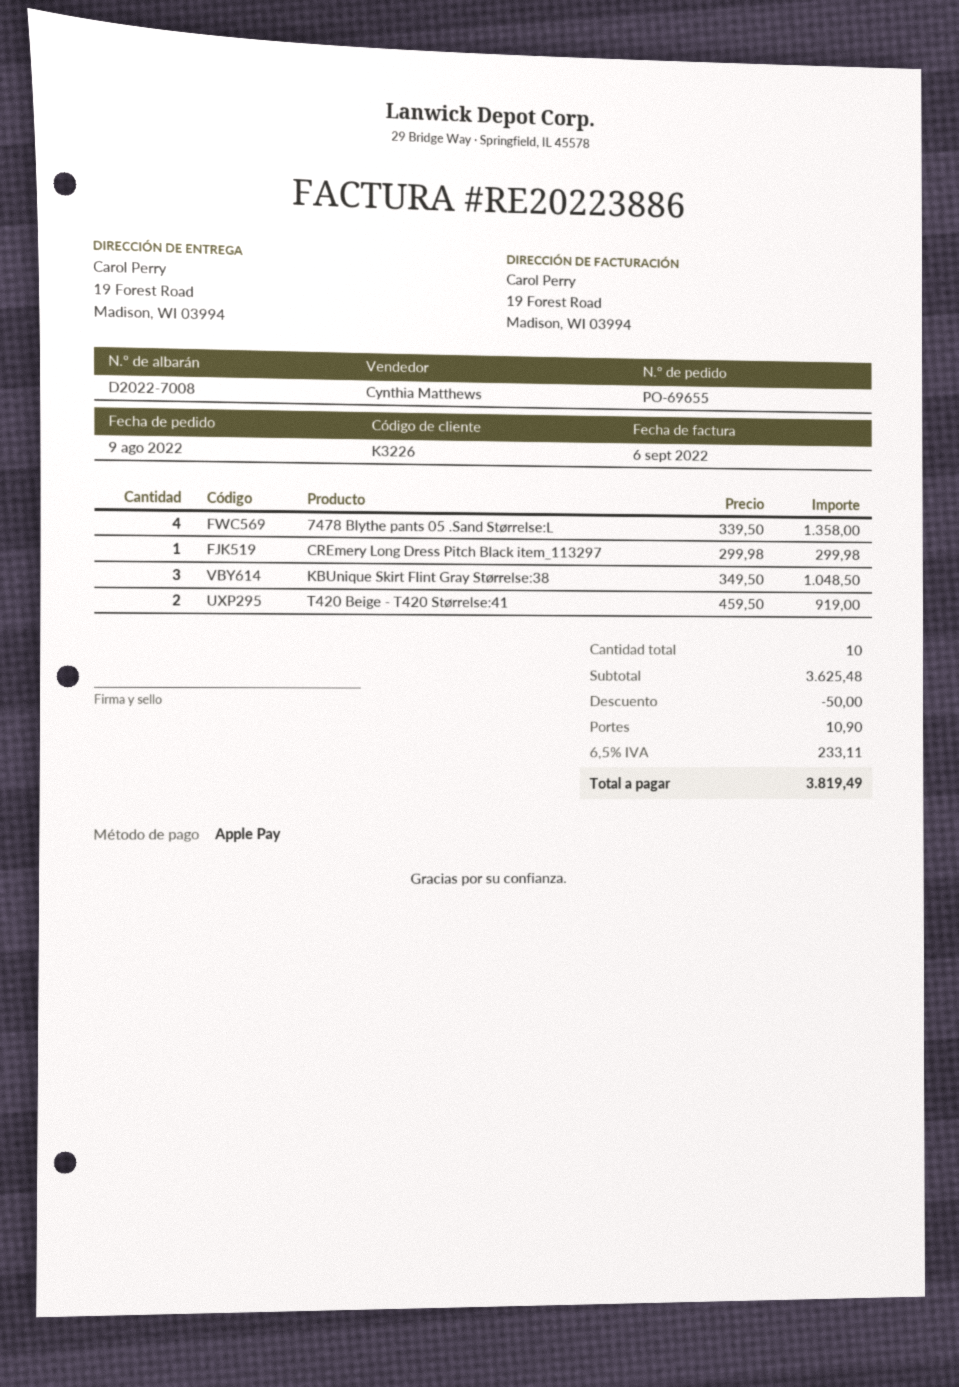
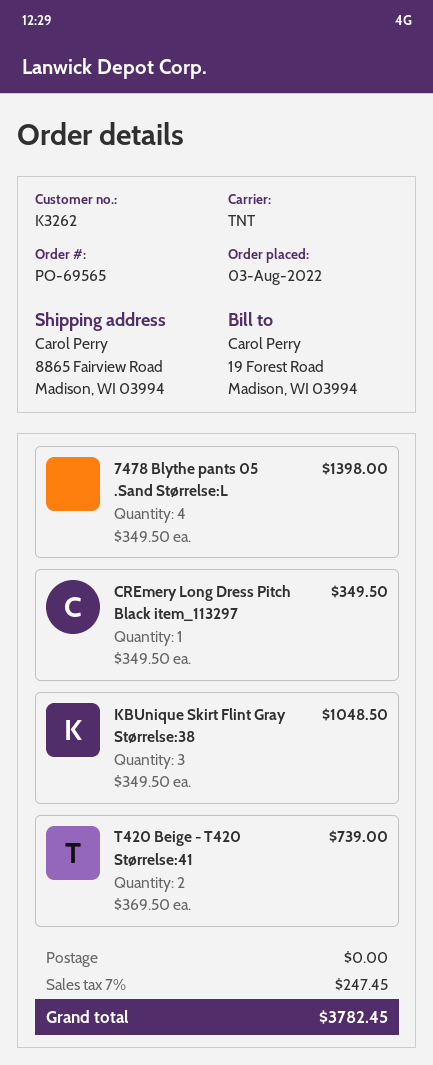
order number: PO-69655 -> PO-69565
order date: 2022-08-09 -> 2022-08-03
customer number: K3226 -> K3262
ship to: 19 Forest Road, Madison, WI 03994 -> 8865 Fairview Road, Madison, WI 03994
7478 Blythe pants 05 .Sand Størrelse:L: 4 x 339.50 = 1358.00 -> 4 x 349.50 = 1398.00
CREmery Long Dress Pitch Black item_113297: 1 x 299.98 = 299.98 -> 1 x 349.50 = 349.50
T420 Beige - T420 Størrelse:41: 2 x 459.50 = 919.00 -> 2 x 369.50 = 739.00
discount: 50.00 -> none
shipping: 10.90 -> 0.00
tax: 6.5% = 233.11 -> 7% = 247.45
total: 3819.49 -> 3782.45

